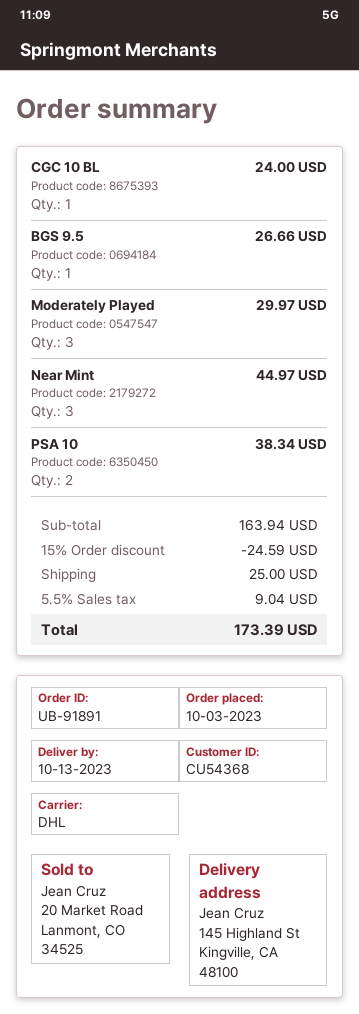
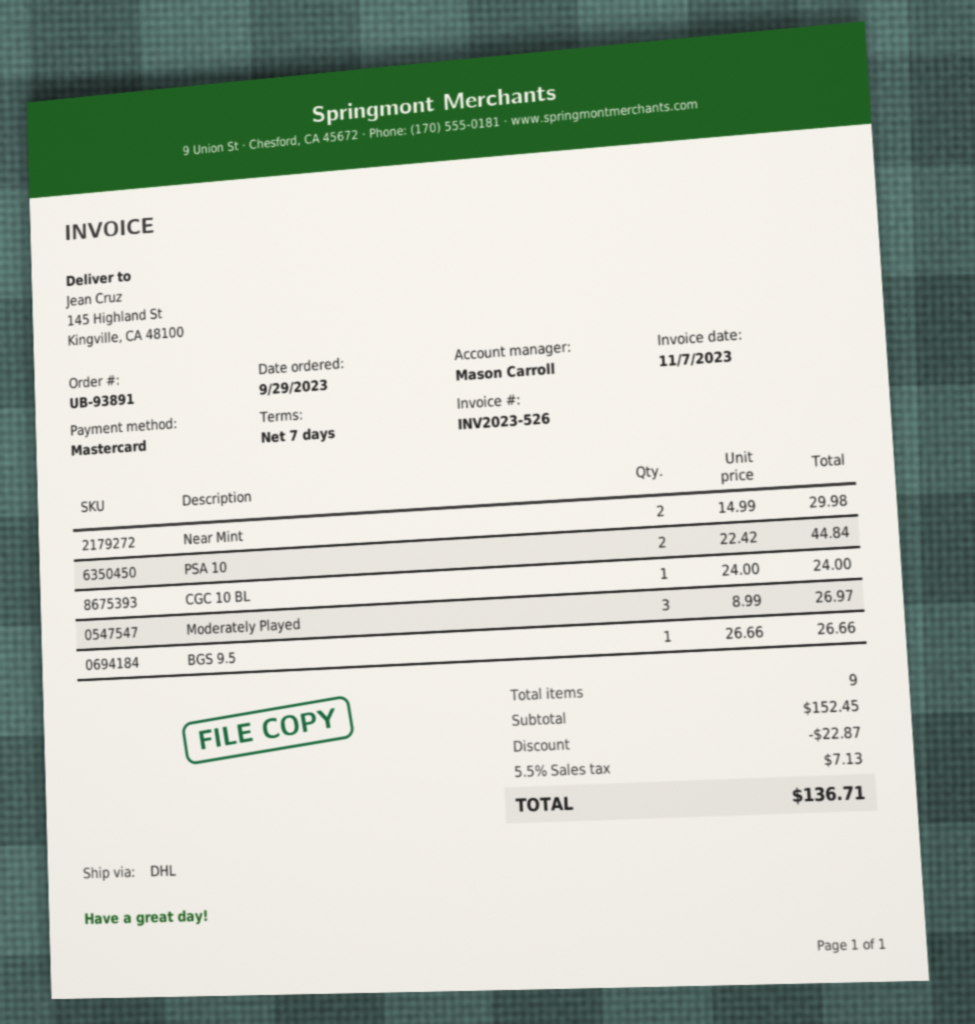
order number: UB-91891 -> UB-93891
order date: 2023-10-03 -> 2023-09-29
Moderately Played: 3 for 29.97 -> 3 for 26.97
Near Mint: 3 for 44.97 -> 2 for 29.98
PSA 10: 2 for 38.34 -> 2 for 44.84
subtotal: 163.94 -> 152.45
discount: 24.59 -> 22.87
shipping: 25.00 -> none
tax: 5.5% = 9.04 -> 5.5% = 7.13
total: 173.39 -> 136.71

